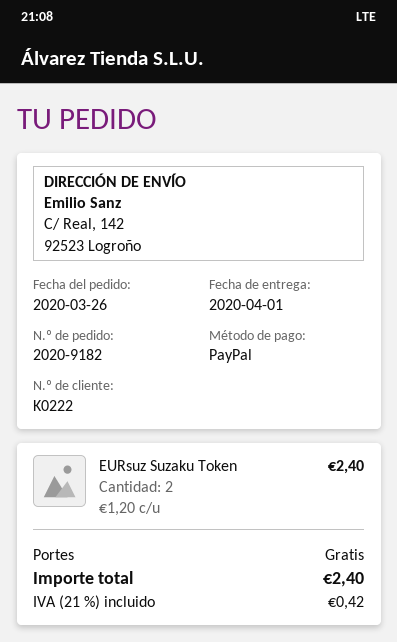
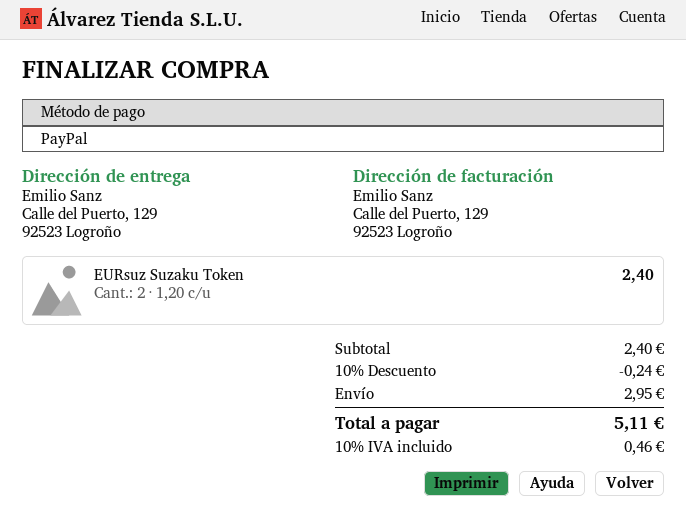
ship to: C/ Real, 142, 92523 Logroño -> Calle del Puerto, 129, 92523 Logroño
discount: none -> 10% = 0.24
shipping: 0.00 -> 2.95
tax: 21% = 0.42 -> 10% = 0.46
total: 2.40 -> 5.11

